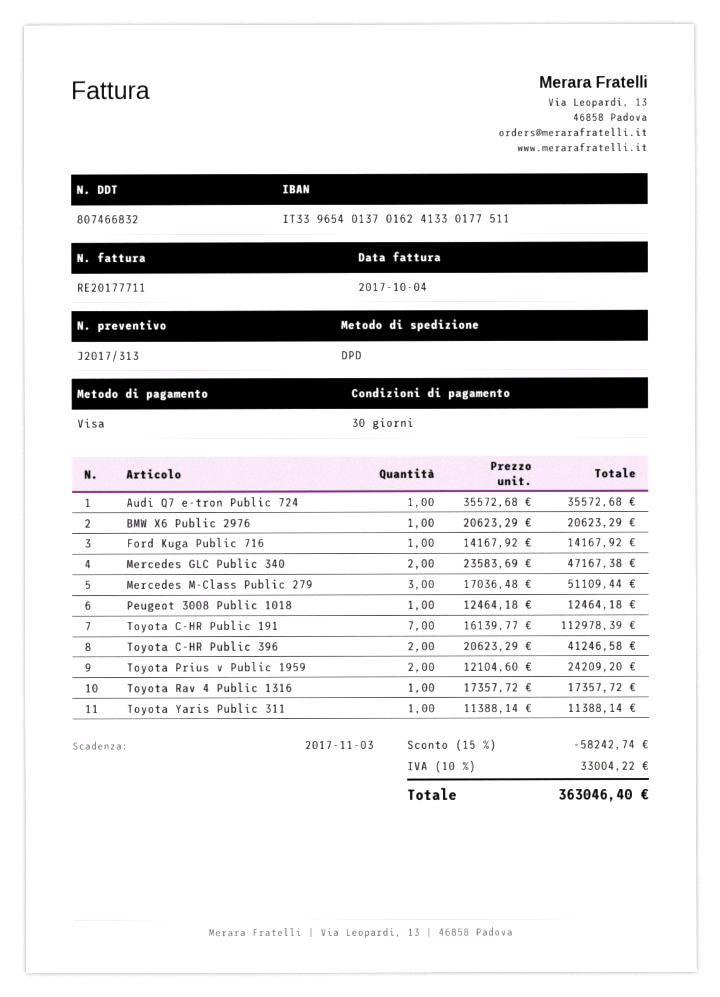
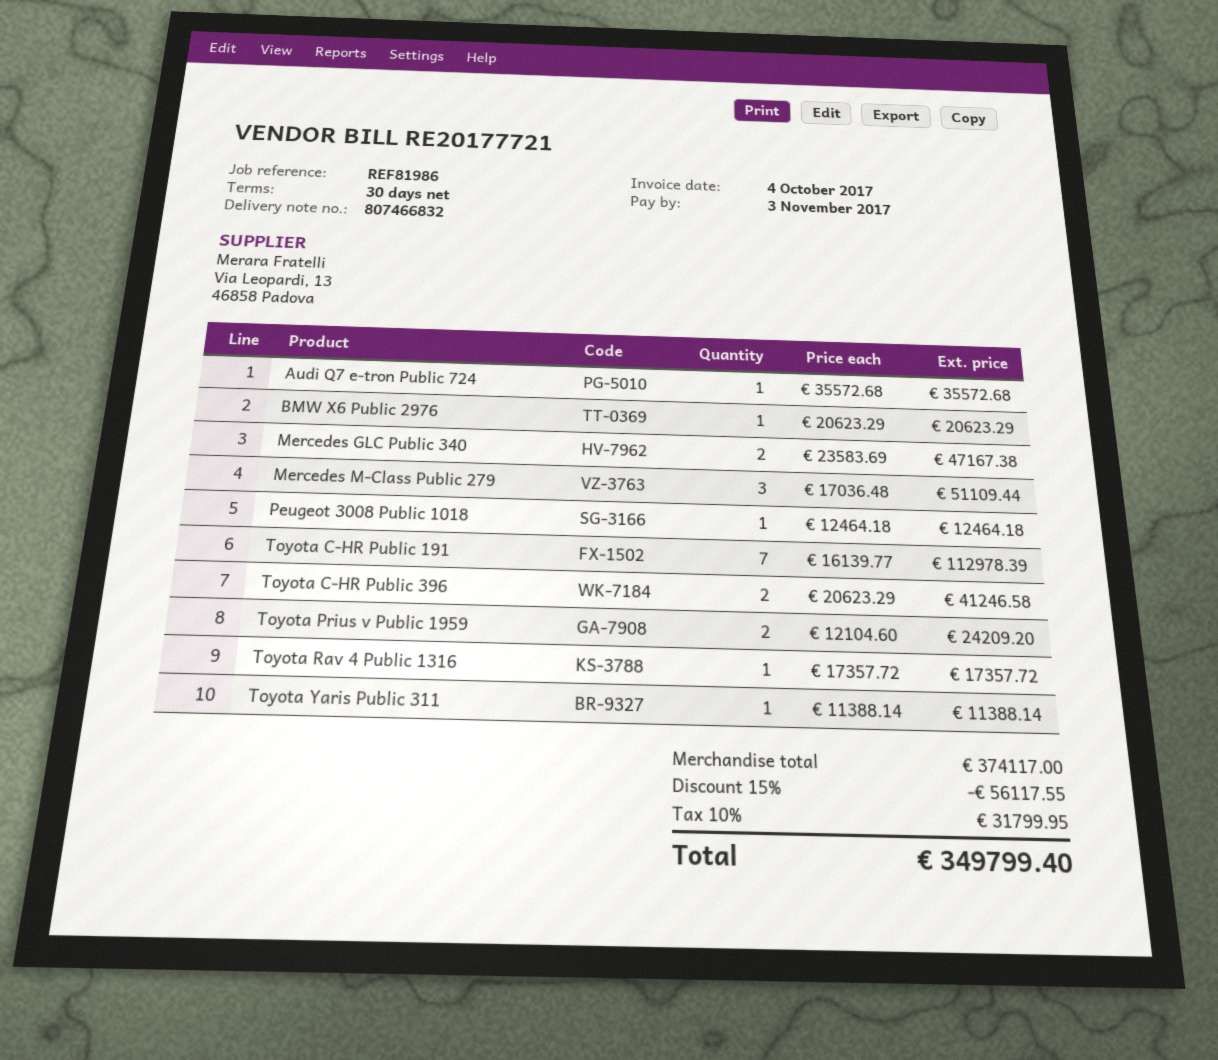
invoice number: RE20177711 -> RE20177721
Ford Kuga Public 716: 1 x 14167.92 = 14167.92 -> none
discount: 15% = 58242.74 -> 15% = 56117.55
tax: 10% = 33004.22 -> 10% = 31799.95
total: 363046.40 -> 349799.40

